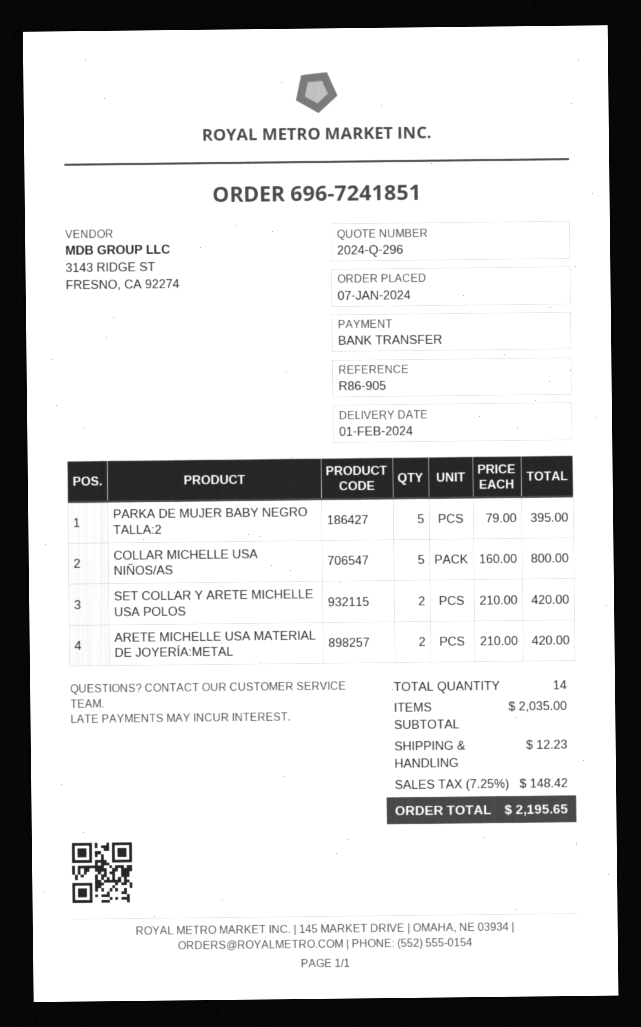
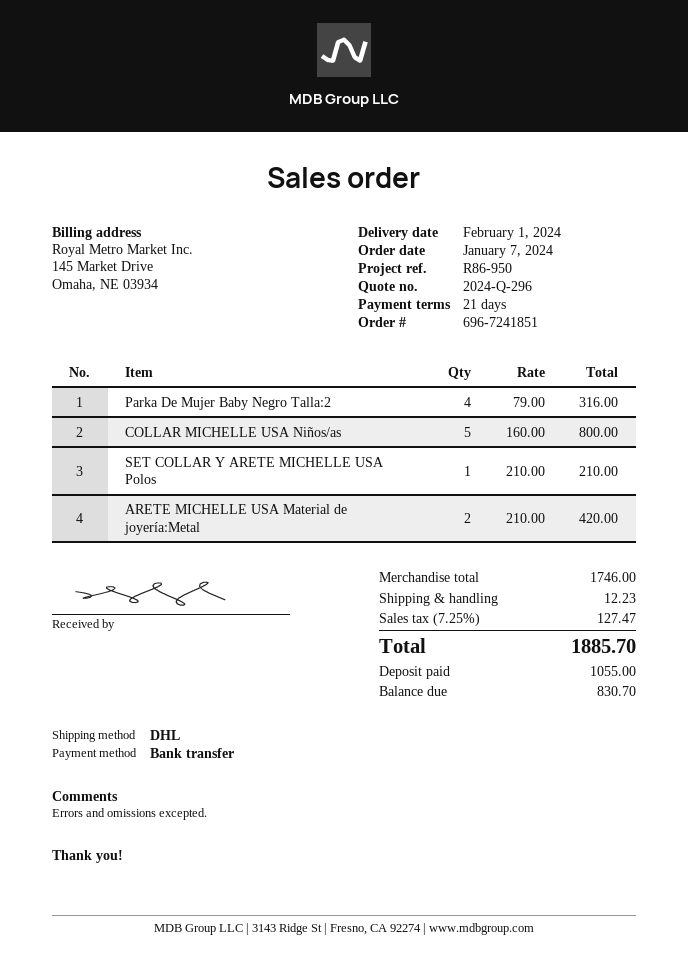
reference: R86-905 -> R86-950
PARKA DE MUJER BABY NEGRO TALLA:2: 5 x 79.00 = 395.00 -> 4 x 79.00 = 316.00
SET COLLAR Y ARETE MICHELLE USA POLOS: 2 x 210.00 = 420.00 -> 1 x 210.00 = 210.00
subtotal: 2035.00 -> 1746.00
tax: 7.25% = 148.42 -> 7.25% = 127.47
total: 2195.65 -> 1885.70

